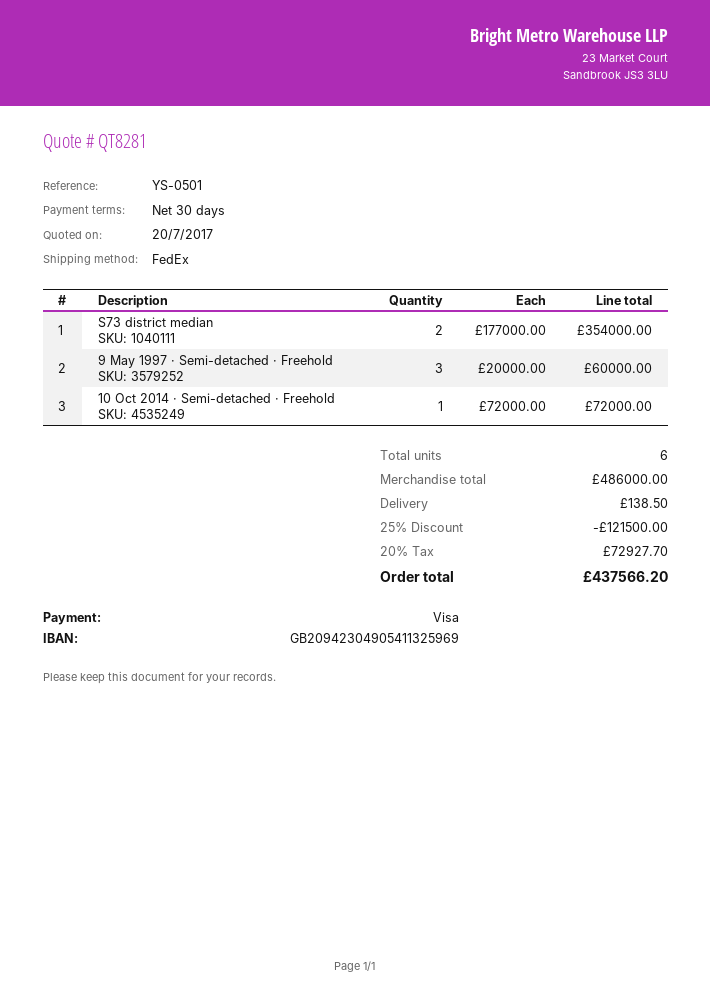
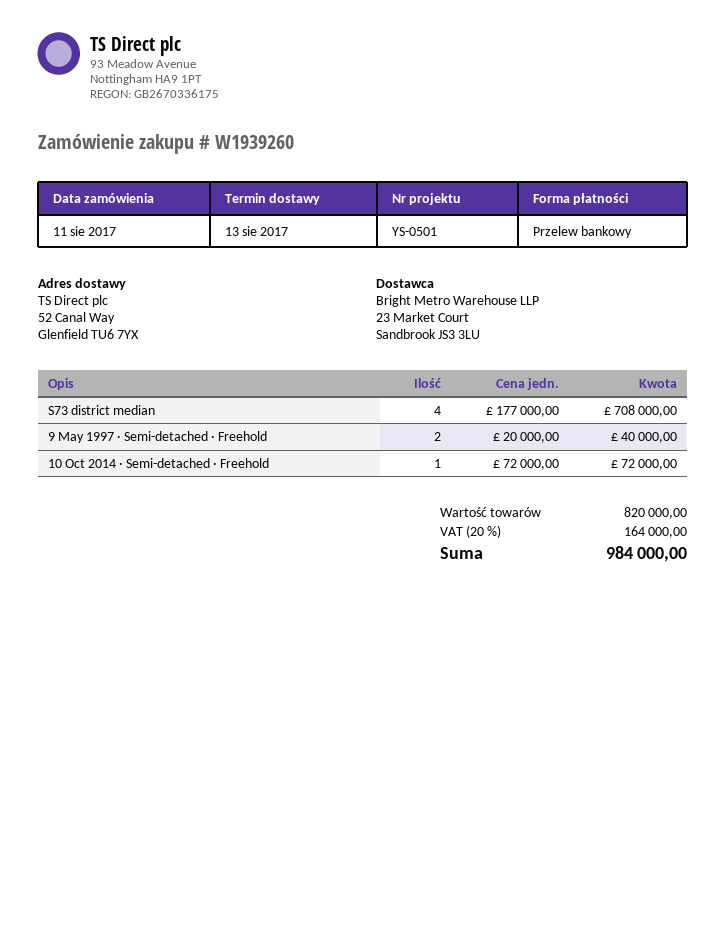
payment method: Visa -> bank transfer
S73 district median: 2 x 177000.00 = 354000.00 -> 4 x 177000.00 = 708000.00
9 May 1997 · Semi-detached · Freehold: 3 x 20000.00 = 60000.00 -> 2 x 20000.00 = 40000.00
subtotal: 486000.00 -> 820000.00
discount: 25% = 121500.00 -> none
shipping: 138.50 -> none
tax: 20% = 72927.70 -> 20% = 164000.00
total: 437566.20 -> 984000.00

